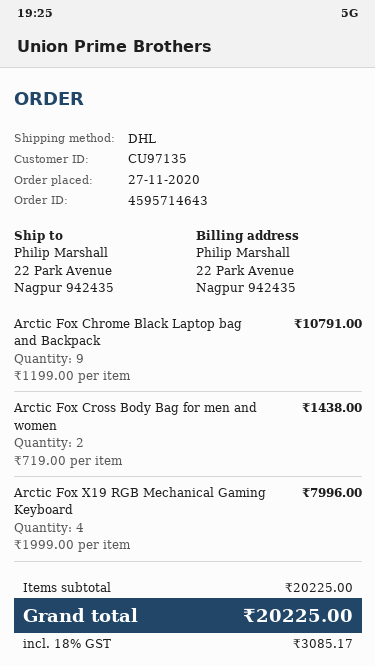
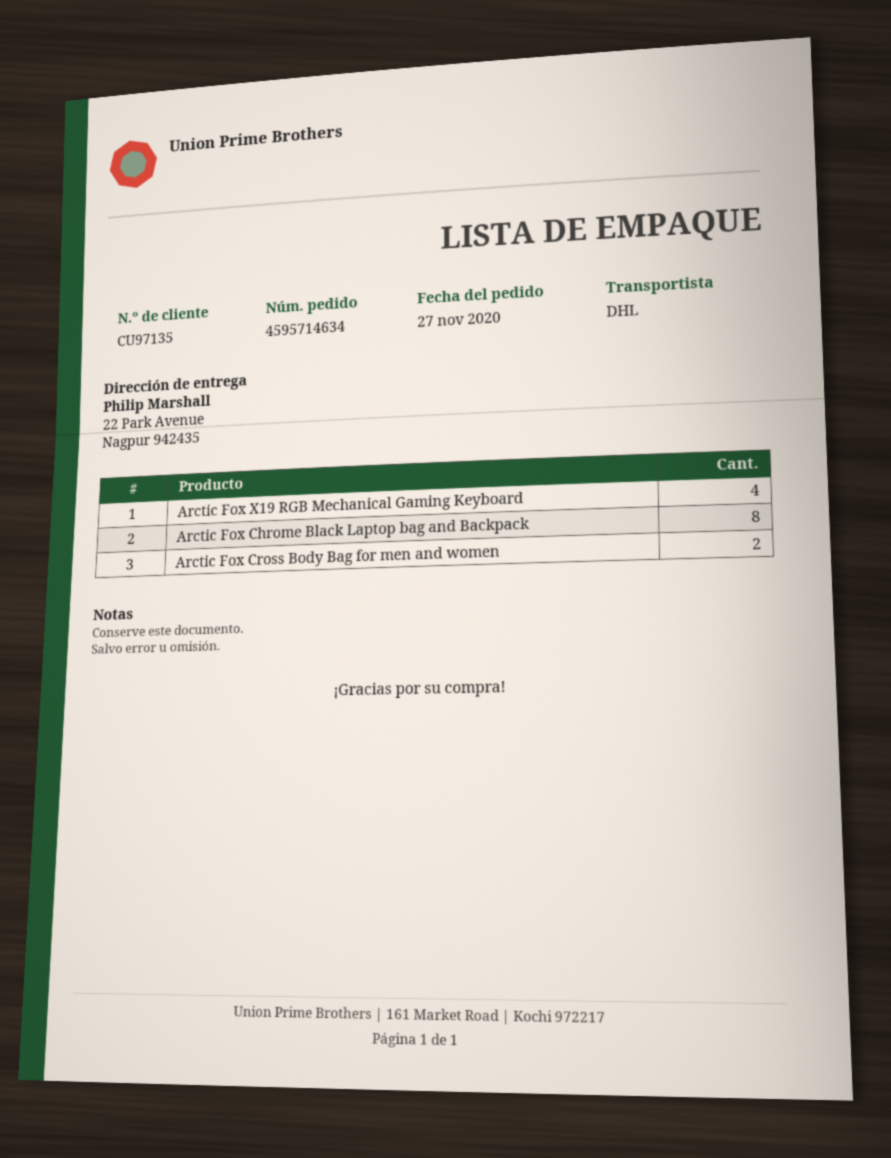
order number: 4595714643 -> 4595714634
Arctic Fox Chrome Black Laptop bag and Backpack: 9 -> 8

